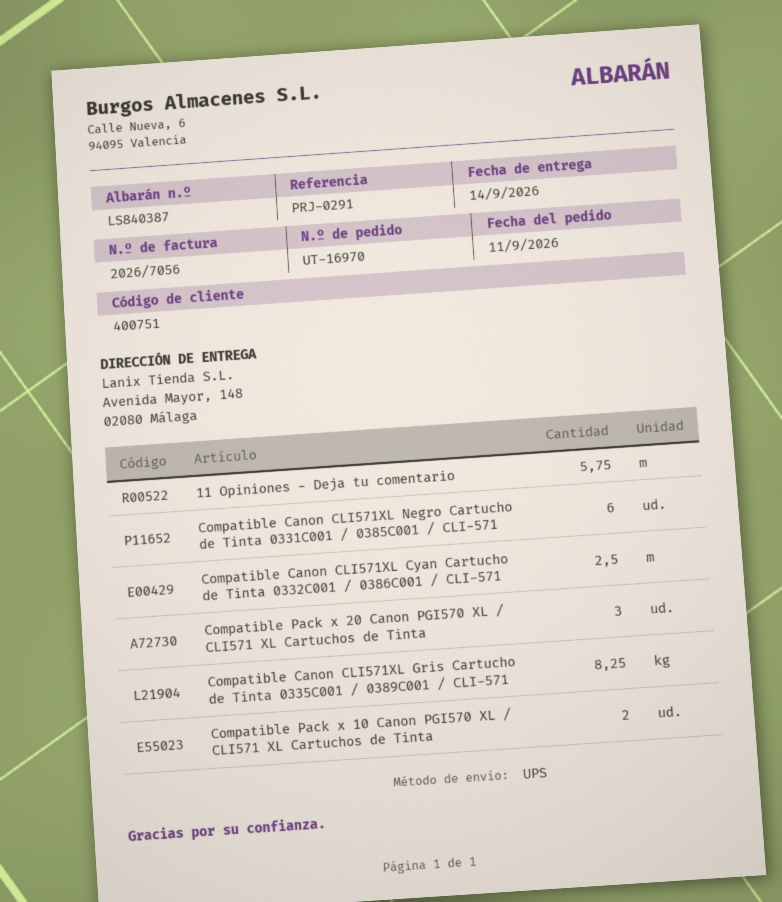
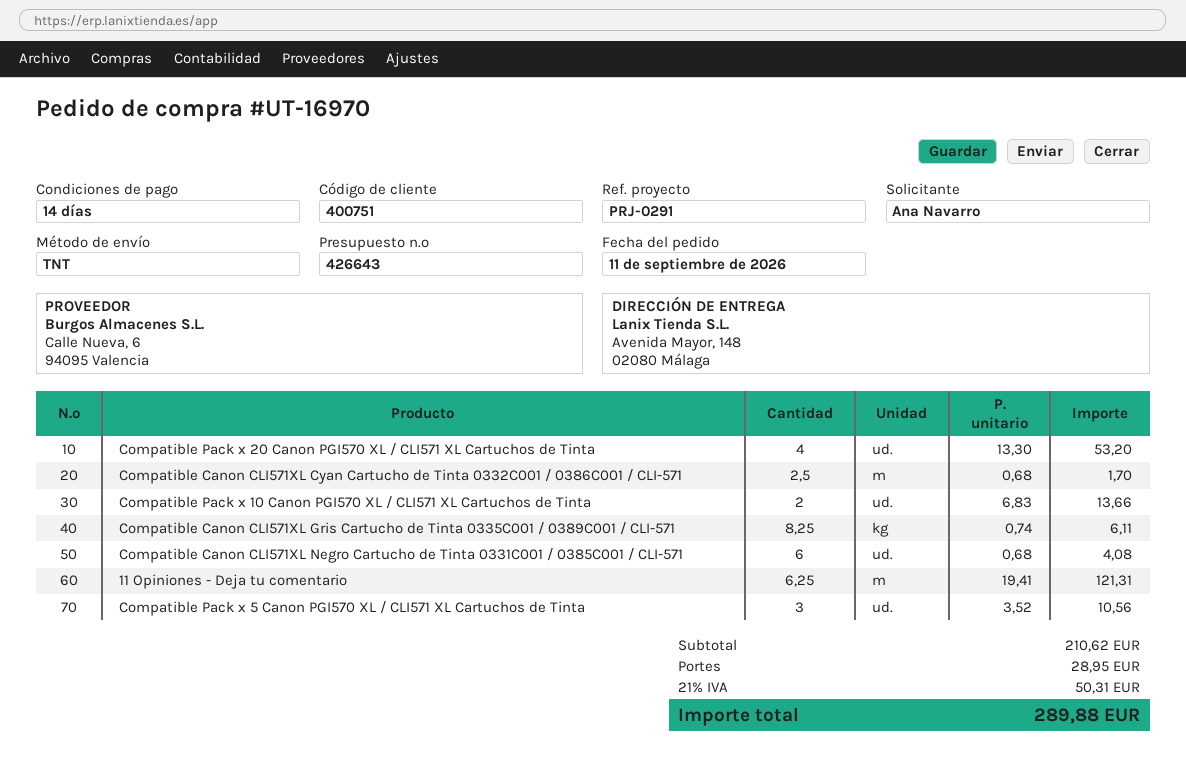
shipping method: UPS -> TNT
11 Opiniones - Deja tu comentario: 5.75 -> 6.25
Compatible Pack x 20 Canon PGI570 XL / CLI571 XL Cartuchos de Tinta: 3 -> 4
Compatible Pack x 5 Canon PGI570 XL / CLI571 XL Cartuchos de Tinta: none -> 3

